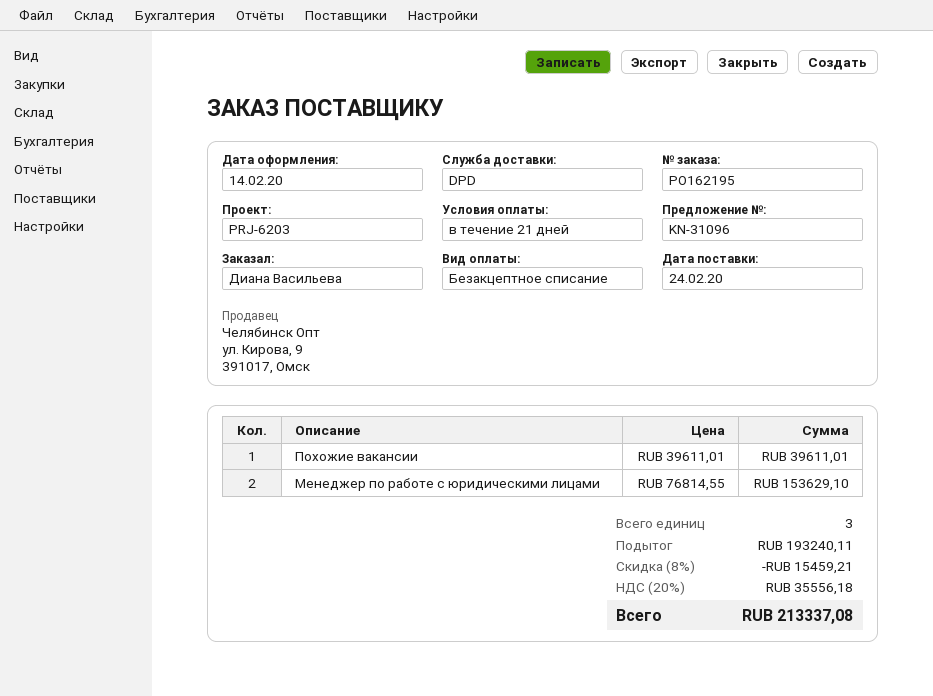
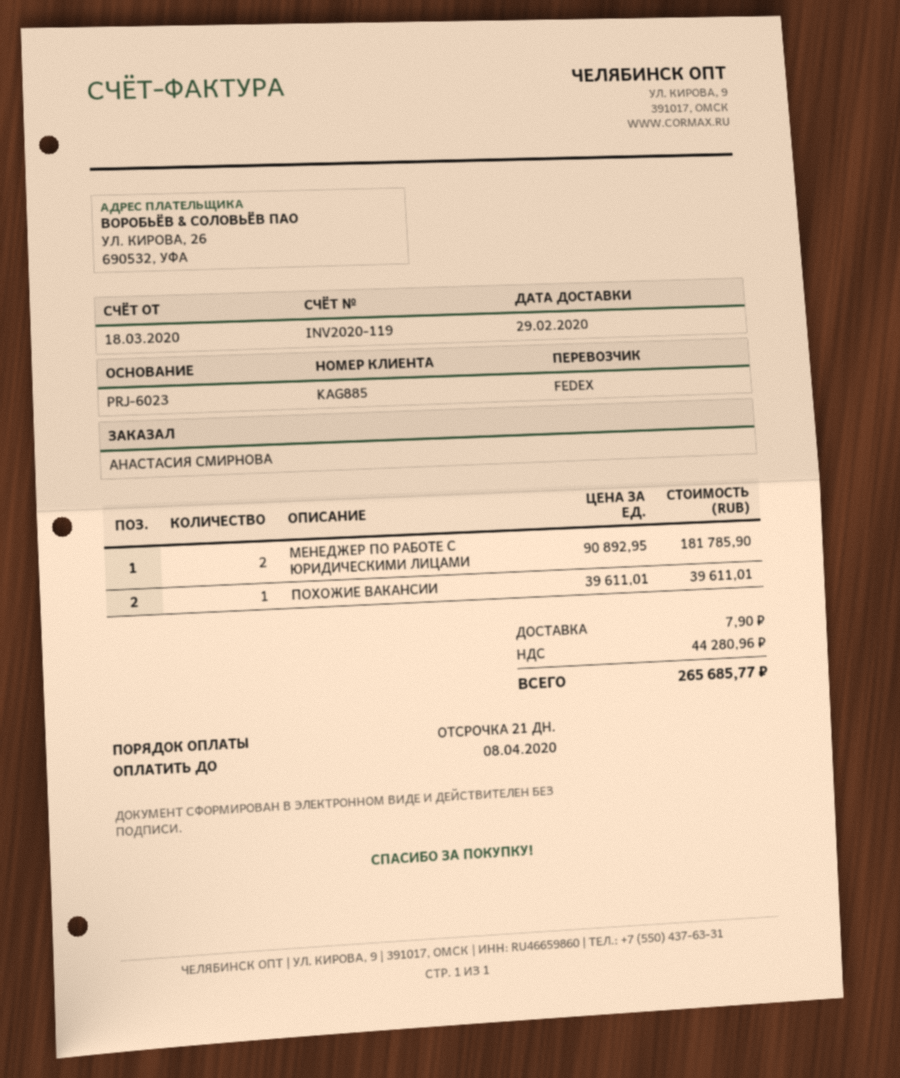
delivery date: 2020-02-24 -> 2020-02-29
reference: PRJ-6203 -> PRJ-6023
ordered by: Диана Васильева -> АНАСТАСИЯ СМИРНОВА
shipping method: DPD -> FedEx
Менеджер по работе с юридическими лицами: 2 x 76814.55 = 153629.10 -> 2 x 90892.95 = 181785.90
discount: 8% = 15459.21 -> none
shipping: none -> 7.90
tax: 35556.18 -> 44280.96
total: 213337.08 -> 265685.77

